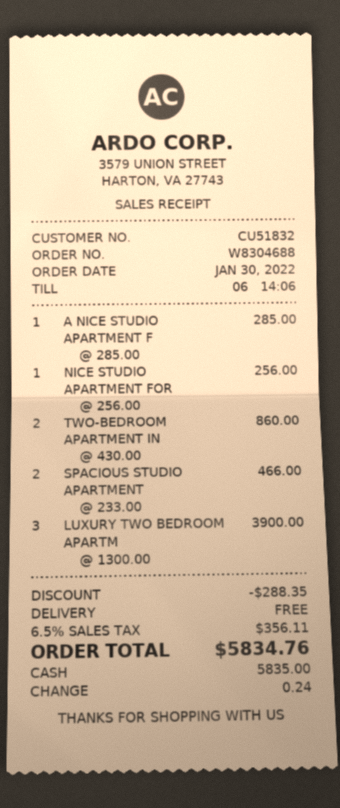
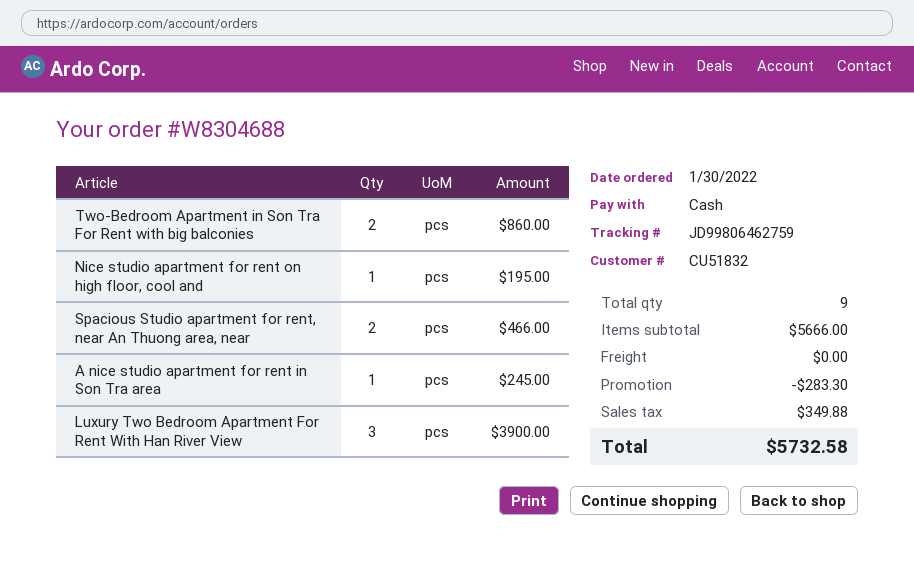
A NICE STUDIO APARTMENT F: 1 for 285.00 -> 1 for 245.00
NICE STUDIO APARTMENT FOR: 1 for 256.00 -> 1 for 195.00
discount: 288.35 -> 283.30
tax: 356.11 -> 349.88
total: 5834.76 -> 5732.58

